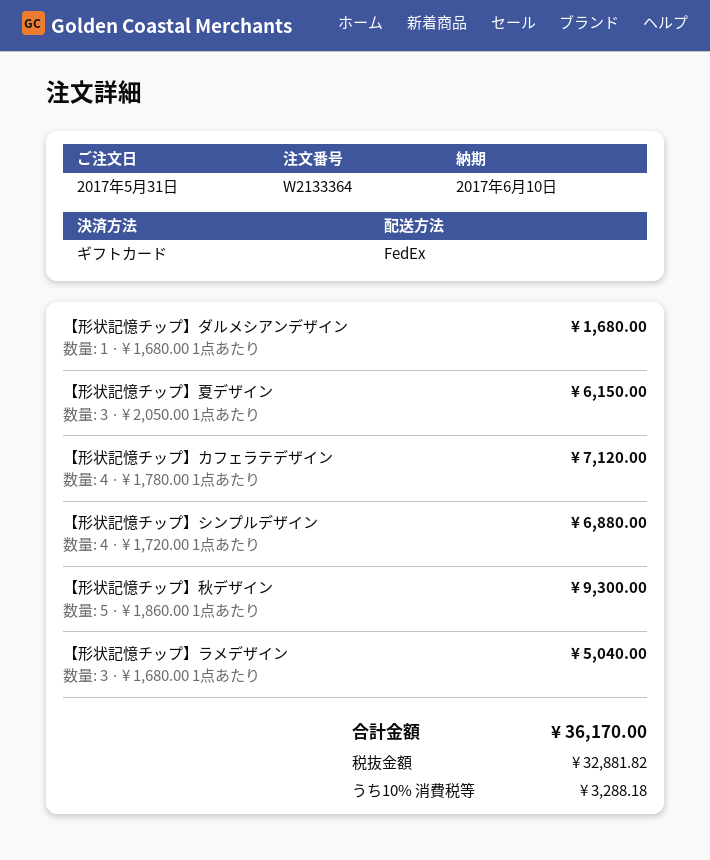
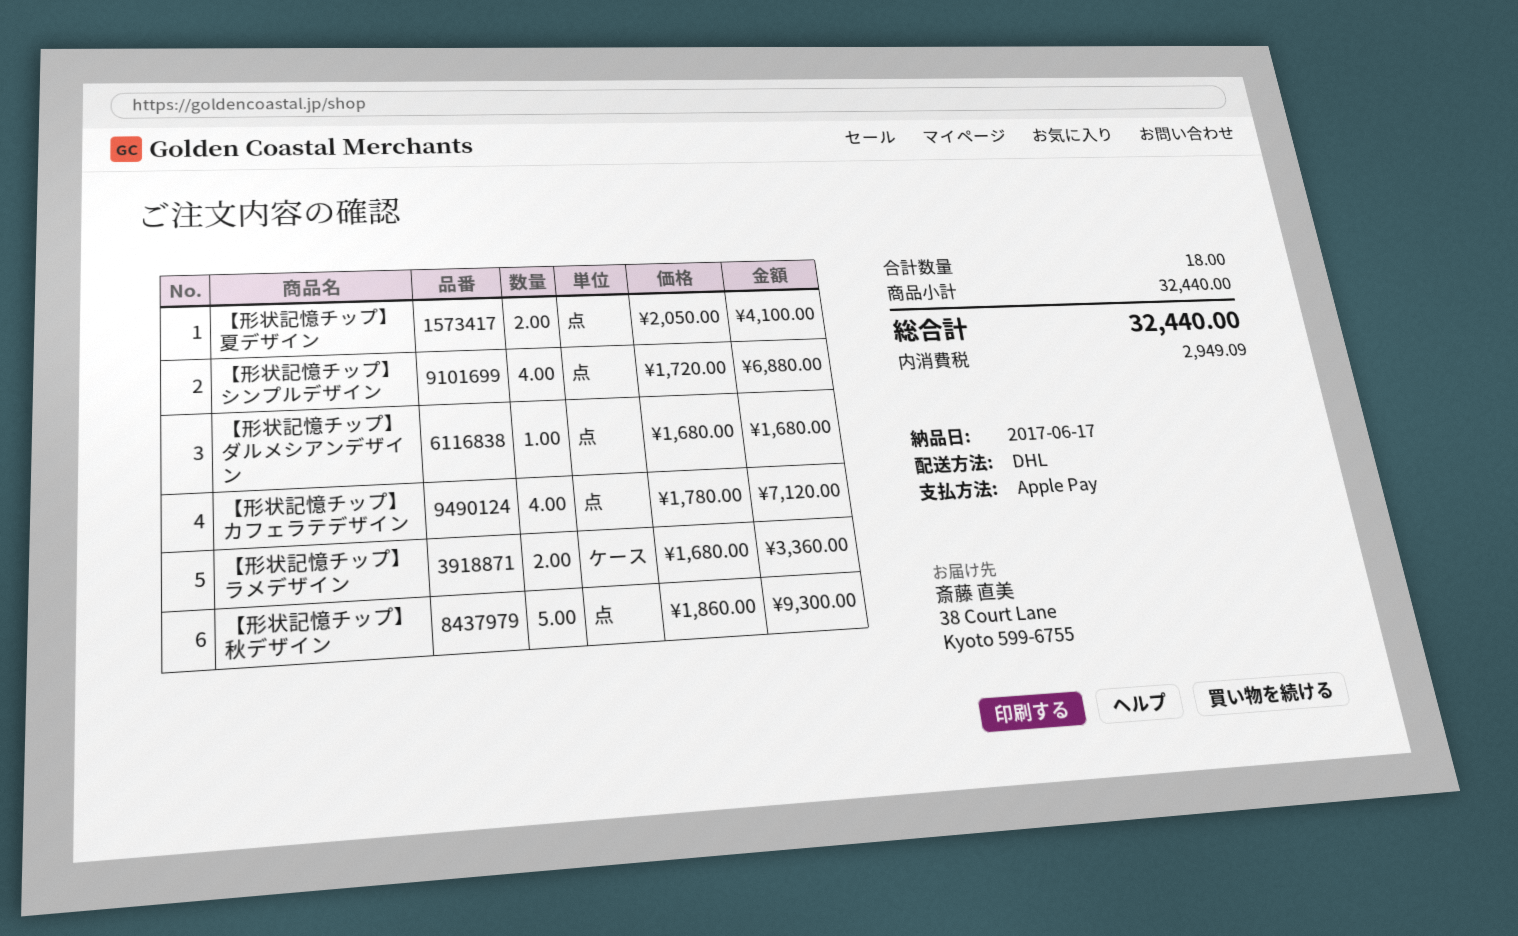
delivery date: 2017-06-10 -> 2017-06-17
payment method: gift card -> Apple Pay
shipping method: FedEx -> DHL
【形状記憶チップ】夏デザイン: 3 x 2050.00 = 6150.00 -> 2 x 2050.00 = 4100.00
【形状記憶チップ】ラメデザイン: 3 x 1680.00 = 5040.00 -> 2 x 1680.00 = 3360.00
tax: 3288.18 -> 2949.09
total: 36170.00 -> 32440.00

